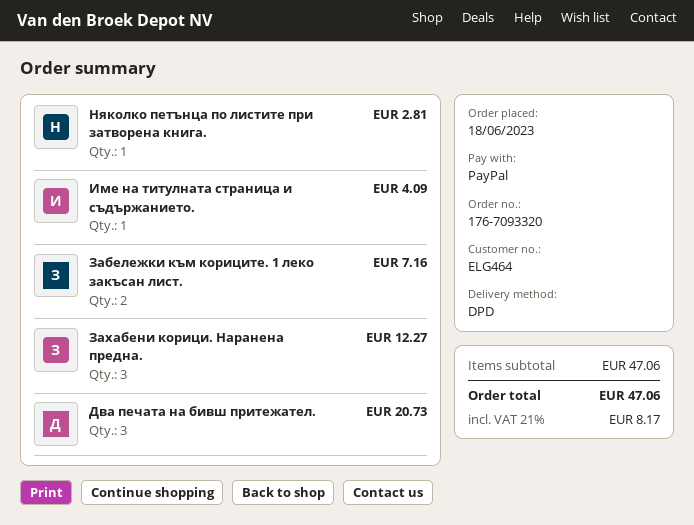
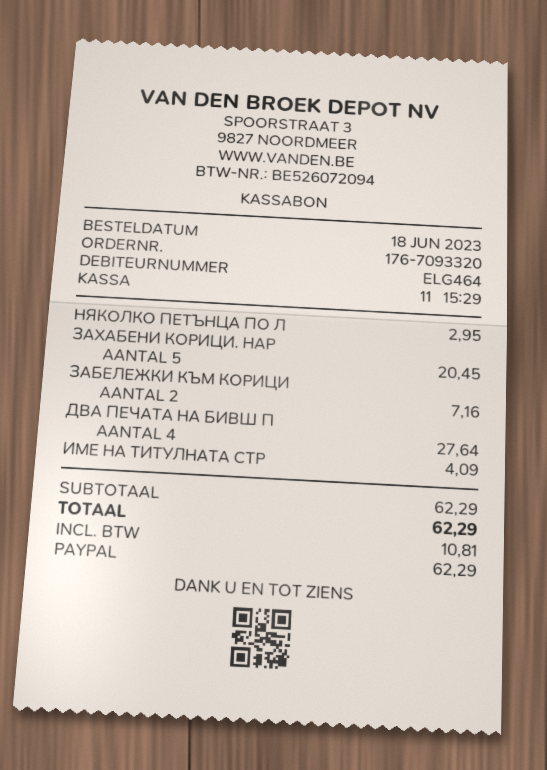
Няколко петънца по листите при затворена книга.: 1 for 2.81 -> 1 for 2.95
Захабени корици. Наранена предна.: 3 for 12.27 -> 5 for 20.45
Два печата на бивш притежател.: 3 for 20.73 -> 4 for 27.64
subtotal: 47.06 -> 62.29
tax: 8.17 -> 10.81
total: 47.06 -> 62.29

